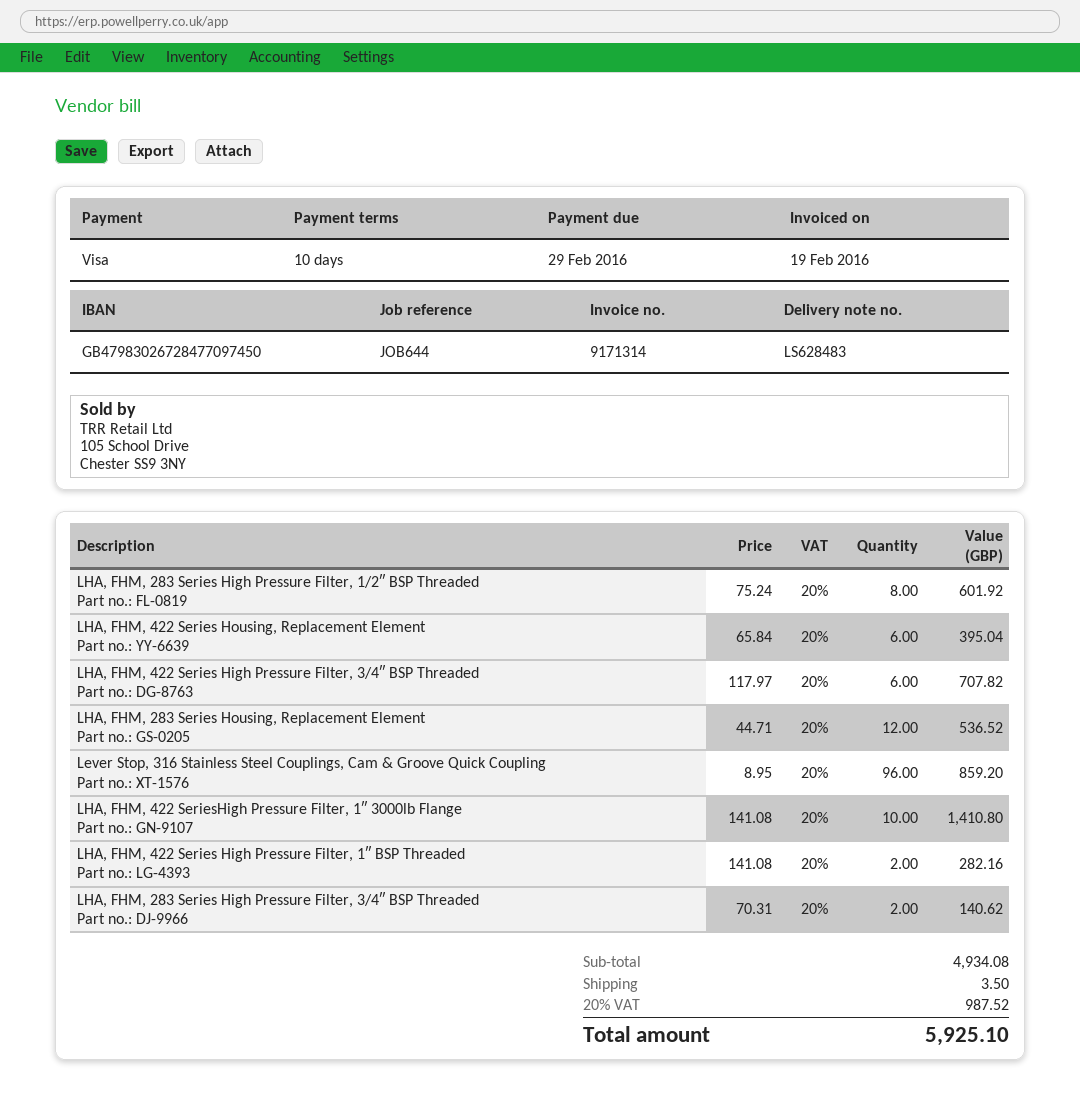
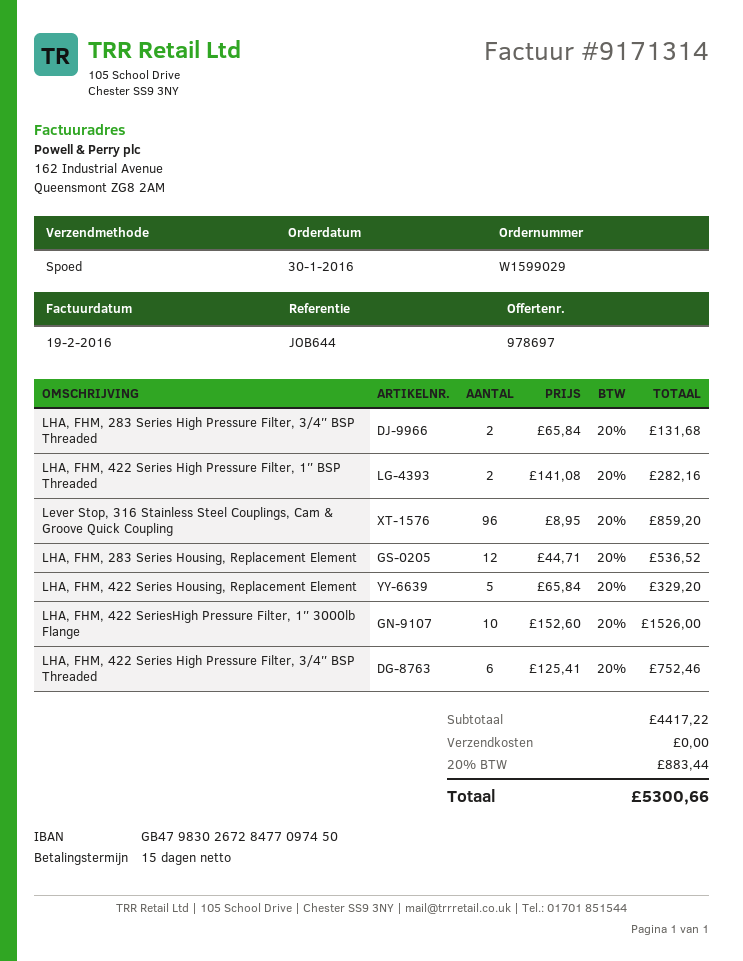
payment terms: 10 days -> 15 days
LHA, FHM, 283 Series High Pressure Filter, 1/2″ BSP Threaded: 8 x 75.24 = 601.92 -> none
LHA, FHM, 422 Series Housing, Replacement Element: 6 x 65.84 = 395.04 -> 5 x 65.84 = 329.20
LHA, FHM, 422 Series High Pressure Filter, 3/4″ BSP Threaded: 6 x 117.97 = 707.82 -> 6 x 125.41 = 752.46
LHA, FHM, 422 SeriesHigh Pressure Filter, 1″ 3000lb Flange: 10 x 141.08 = 1410.80 -> 10 x 152.60 = 1526.00
LHA, FHM, 283 Series High Pressure Filter, 3/4″ BSP Threaded: 2 x 70.31 = 140.62 -> 2 x 65.84 = 131.68
subtotal: 4934.08 -> 4417.22
shipping: 3.50 -> 0.00
tax: 20% = 987.52 -> 20% = 883.44
total: 5925.10 -> 5300.66

